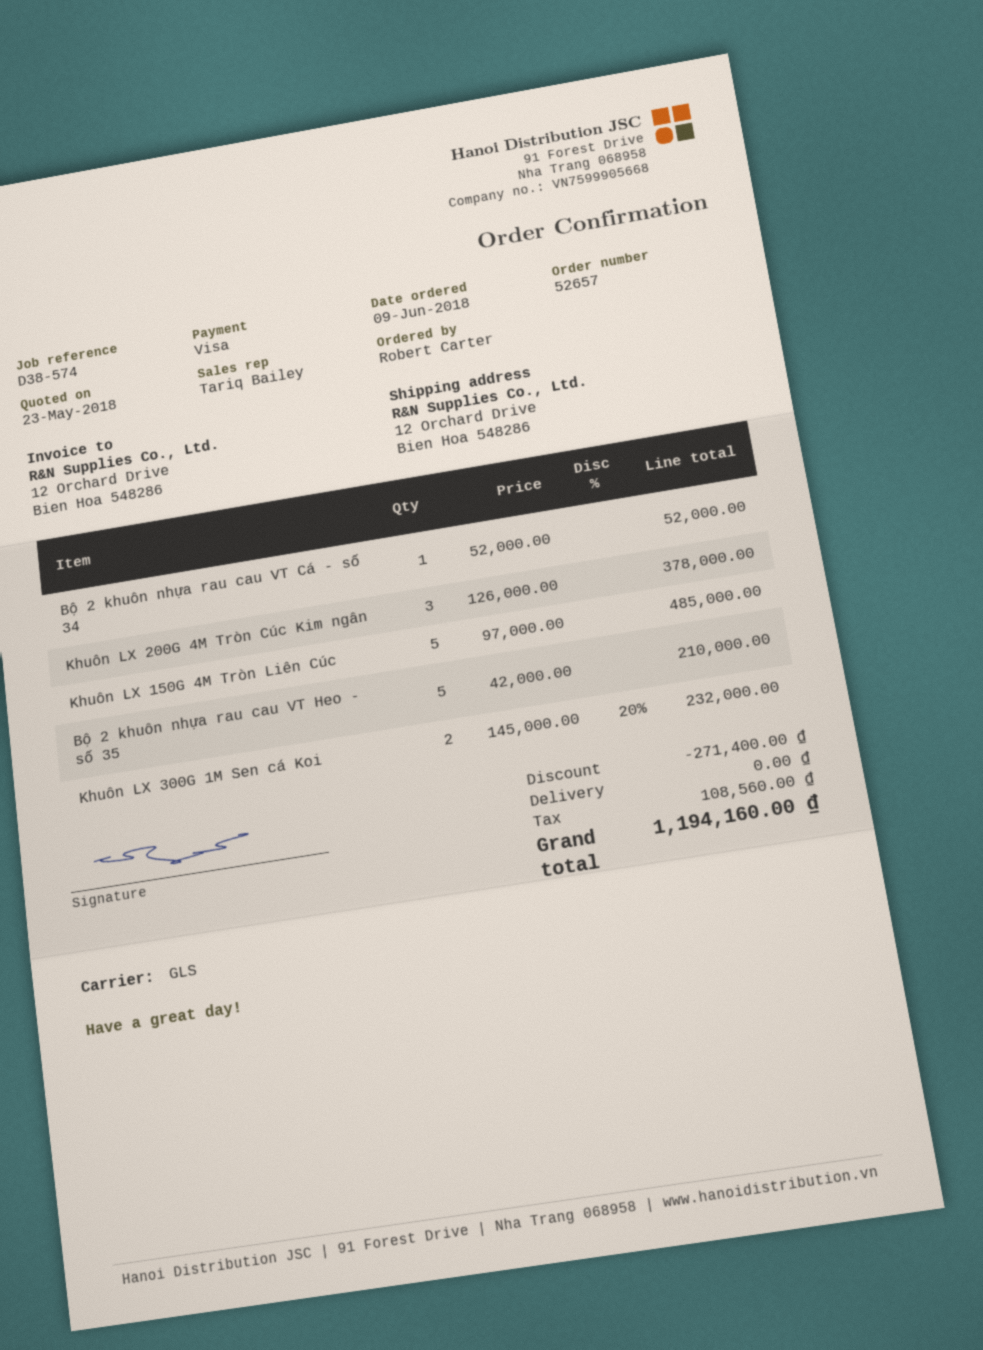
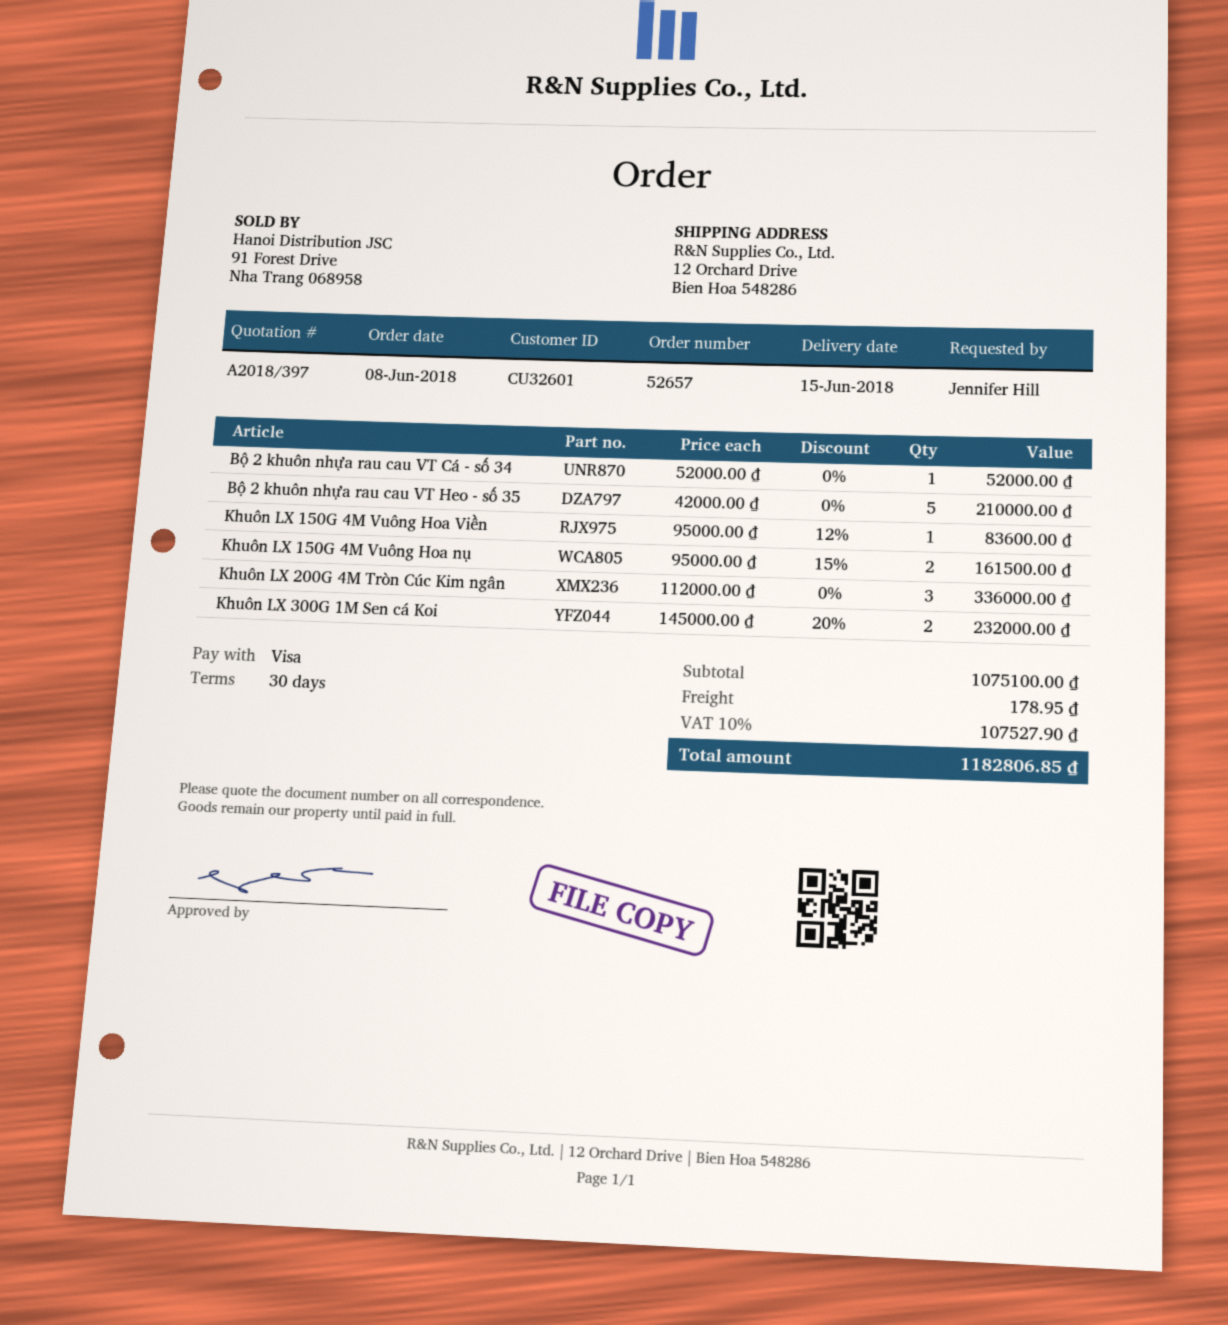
order date: 2018-06-09 -> 2018-06-08
ordered by: Robert Carter -> Jennifer Hill
Khuôn LX 200G 4M Tròn Cúc Kim ngân: 3 x 126000.00 = 378000.00 -> 3 x 112000.00 = 336000.00
Khuôn LX 150G 4M Tròn Liên Cúc: 5 x 97000.00 = 485000.00 -> none
Khuôn LX 150G 4M Vuông Hoa Viền: none -> 1 x 95000.00 - 12% = 83600.00
Khuôn LX 150G 4M Vuông Hoa nụ: none -> 2 x 95000.00 - 15% = 161500.00
discount: 271400.00 -> none
shipping: 0.00 -> 178.95
tax: 108560.00 -> 107527.90
total: 1194160.00 -> 1182806.85

